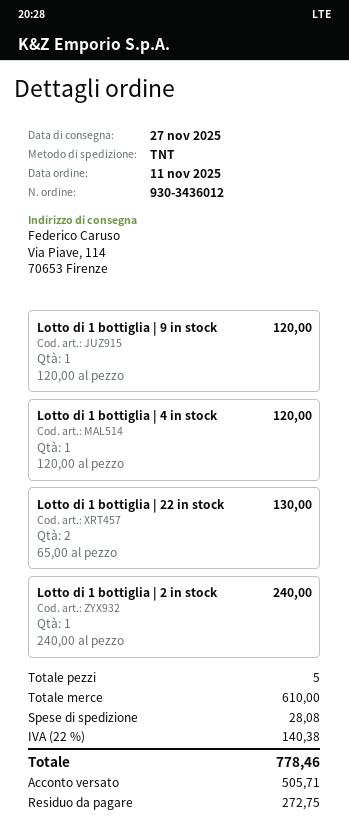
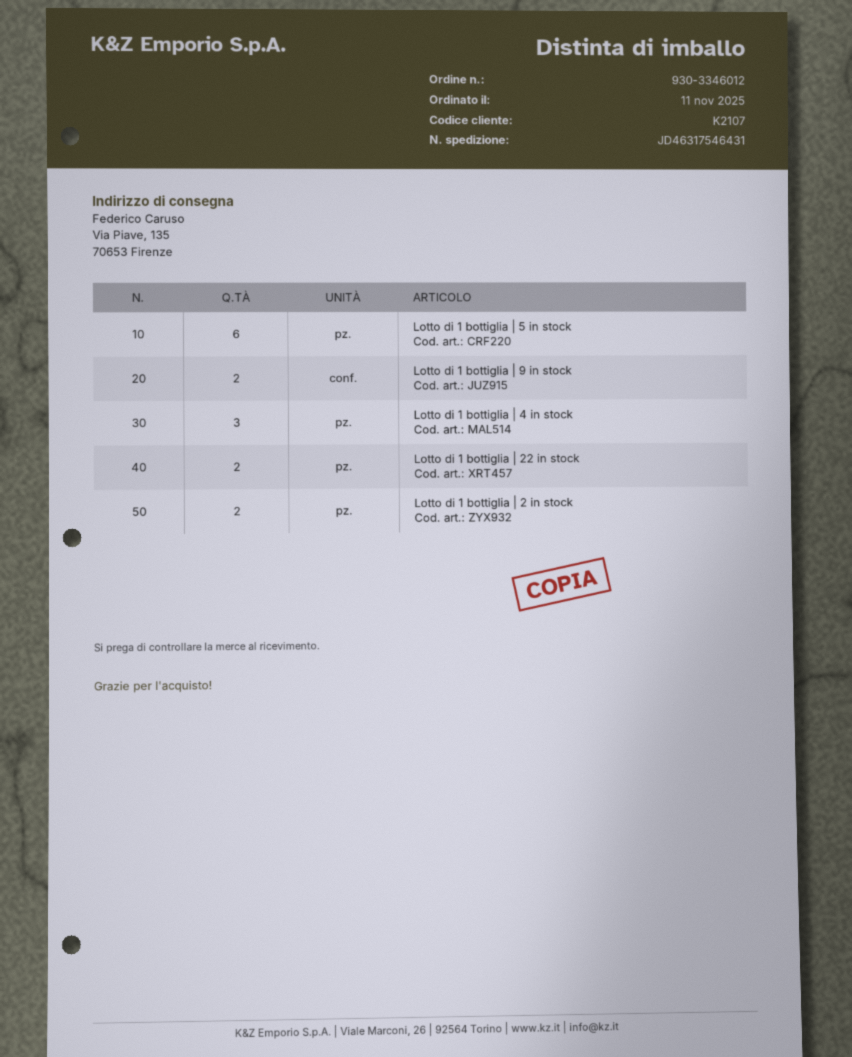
order number: 930-3436012 -> 930-3346012
ship to: Via Piave, 114, 70653 Firenze -> Via Piave, 135, 70653 Firenze
Lotto di 1 bottiglia | 9 in stock: 1 -> 2
Lotto di 1 bottiglia | 4 in stock: 1 -> 3
Lotto di 1 bottiglia | 2 in stock: 1 -> 2
Lotto di 1 bottiglia | 5 in stock: none -> 6

